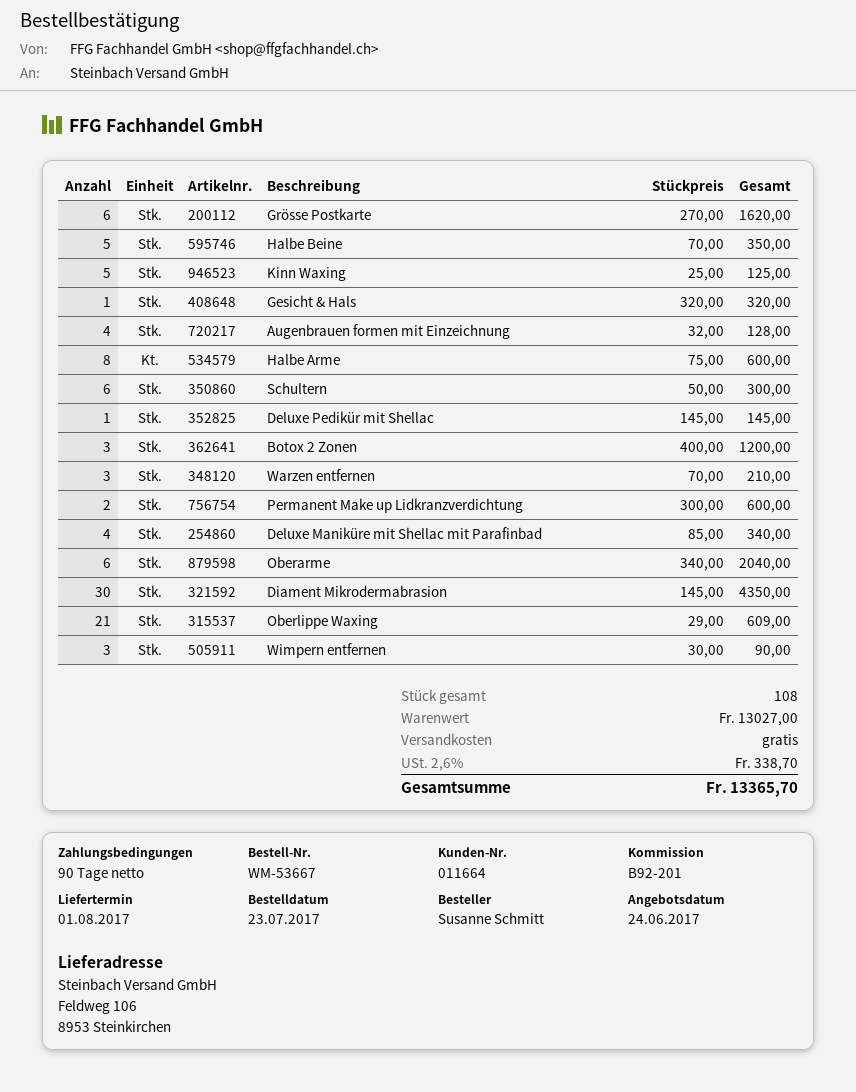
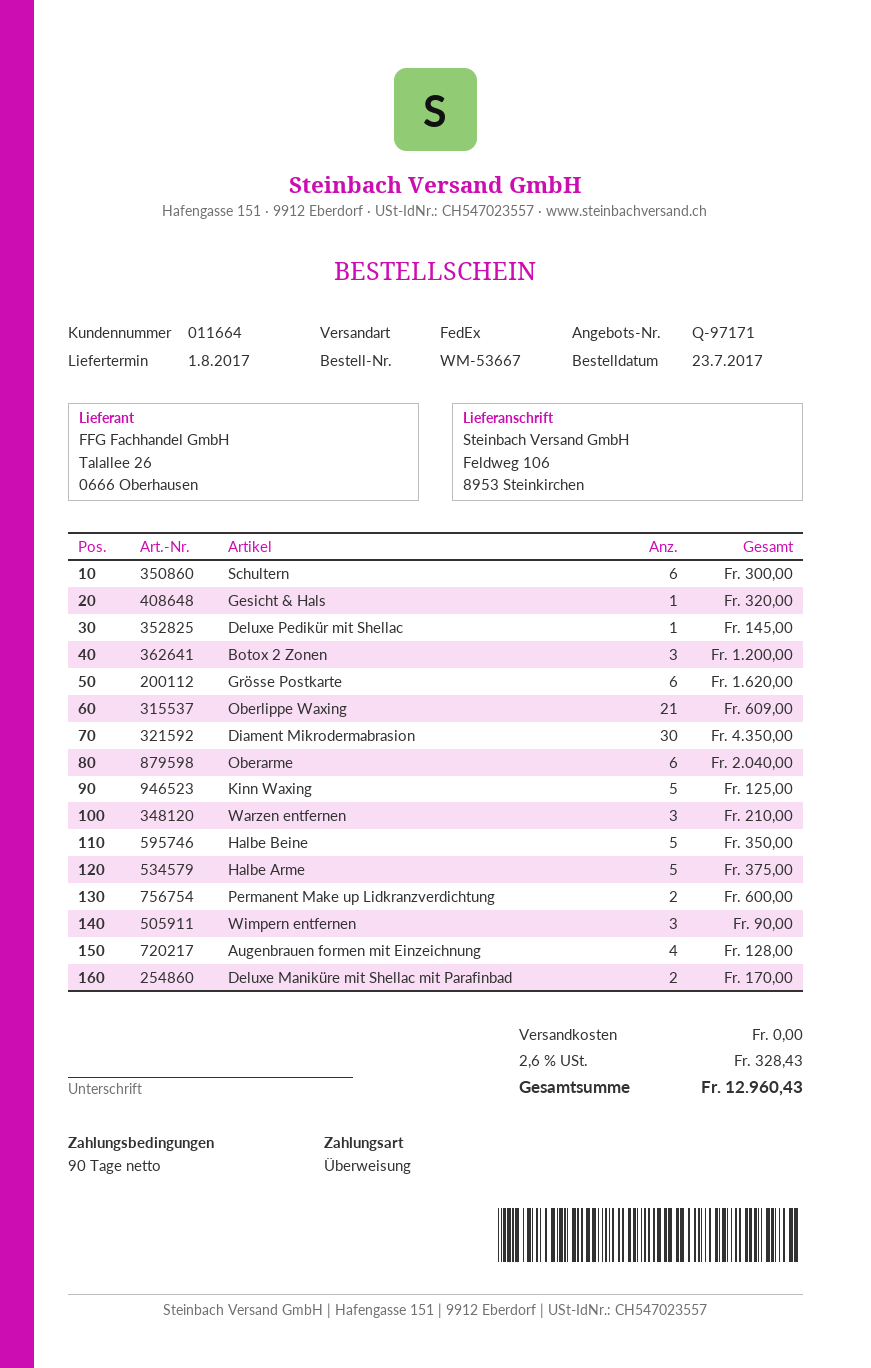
Halbe Arme: 8 for 600.00 -> 5 for 375.00
Deluxe Maniküre mit Shellac mit Parafinbad: 4 for 340.00 -> 2 for 170.00
tax: 2.6% = 338.70 -> 2.6% = 328.43
total: 13365.70 -> 12960.43

